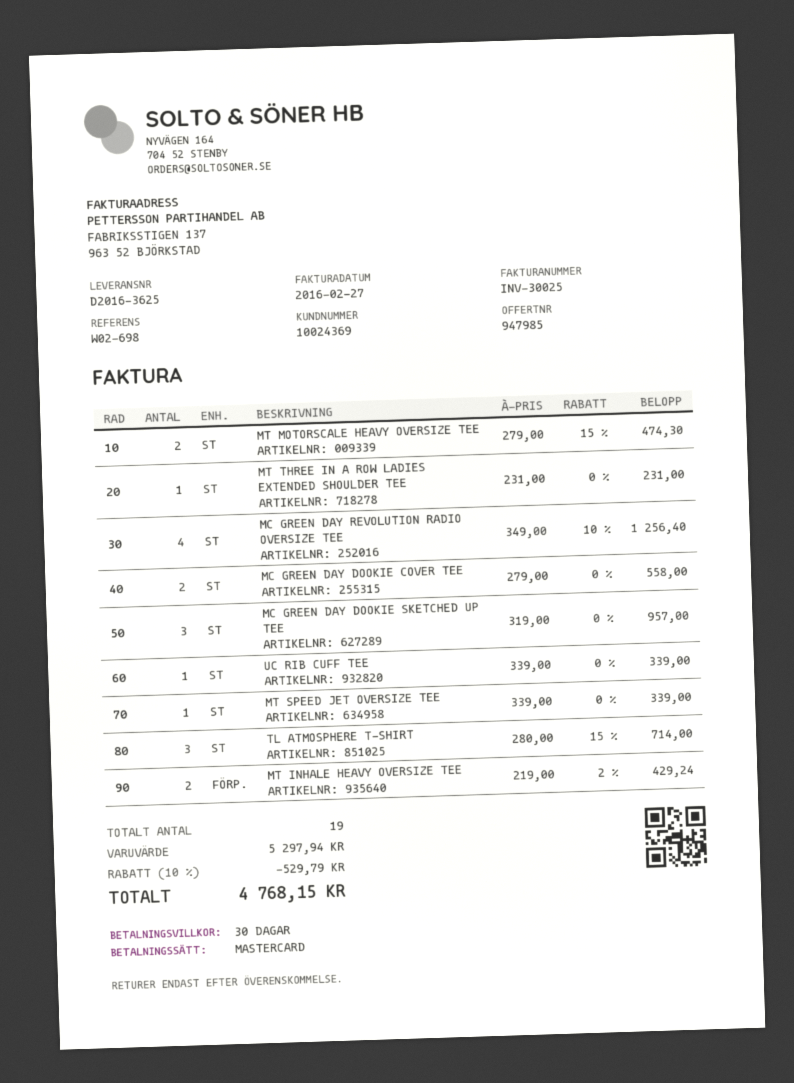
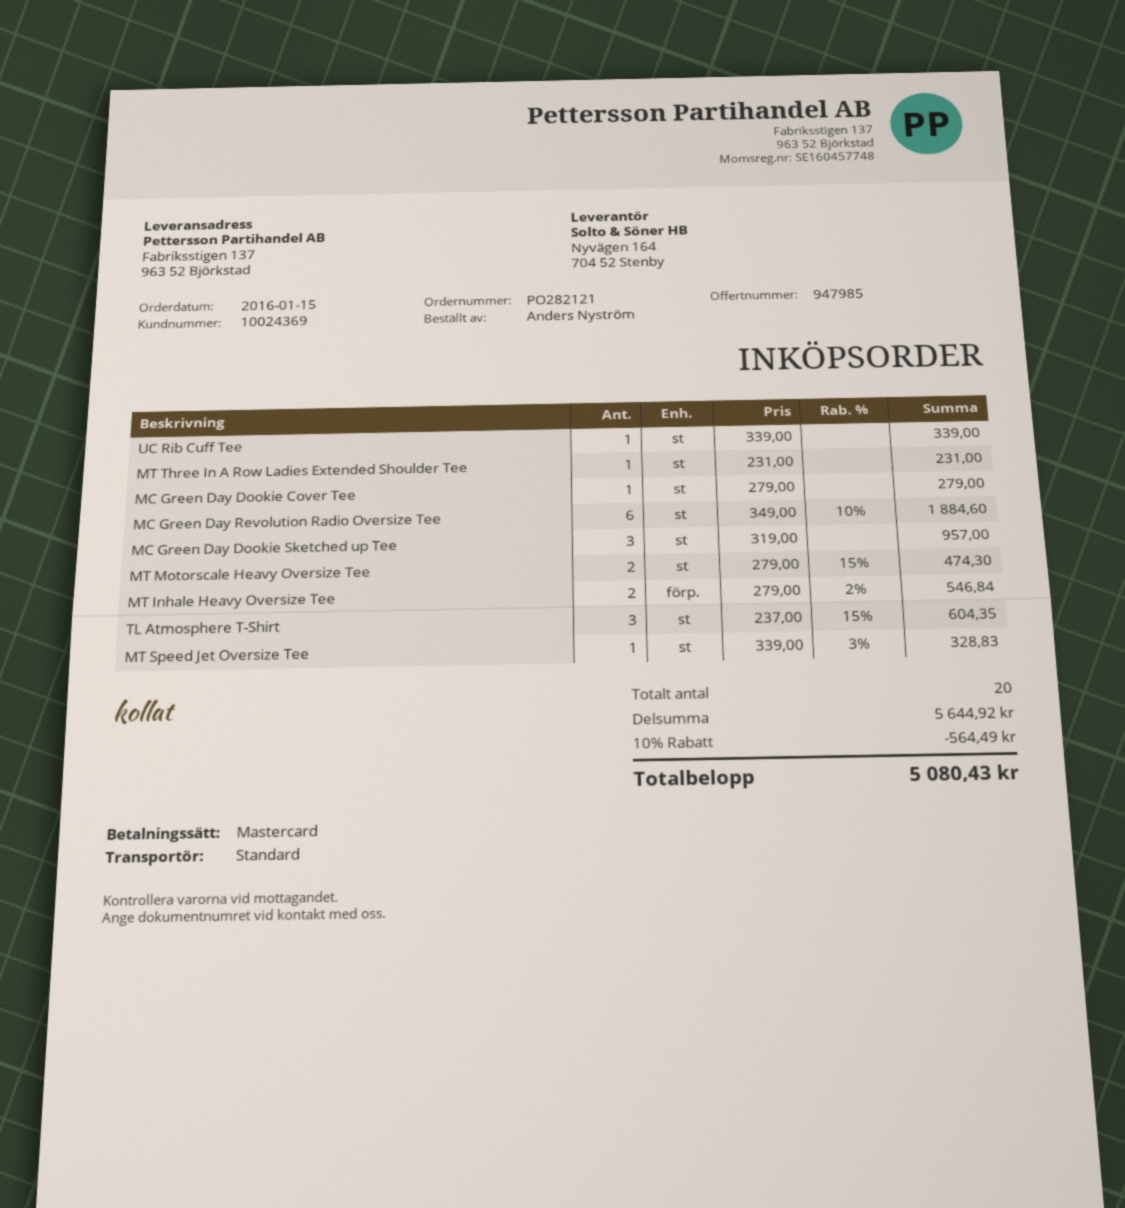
MC GREEN DAY REVOLUTION RADIO OVERSIZE TEE: 4 x 349.00 - 10% = 1256.40 -> 6 x 349.00 - 10% = 1884.60
MC GREEN DAY DOOKIE COVER TEE: 2 x 279.00 = 558.00 -> 1 x 279.00 = 279.00
MT SPEED JET OVERSIZE TEE: 1 x 339.00 = 339.00 -> 1 x 339.00 - 3% = 328.83
TL ATMOSPHERE T-SHIRT: 3 x 280.00 - 15% = 714.00 -> 3 x 237.00 - 15% = 604.35
MT INHALE HEAVY OVERSIZE TEE: 2 x 219.00 - 2% = 429.24 -> 2 x 279.00 - 2% = 546.84
total quantity: 19 -> 20
subtotal: 5297.94 -> 5644.92
discount: 10% = 529.79 -> 10% = 564.49
total: 4768.15 -> 5080.43

